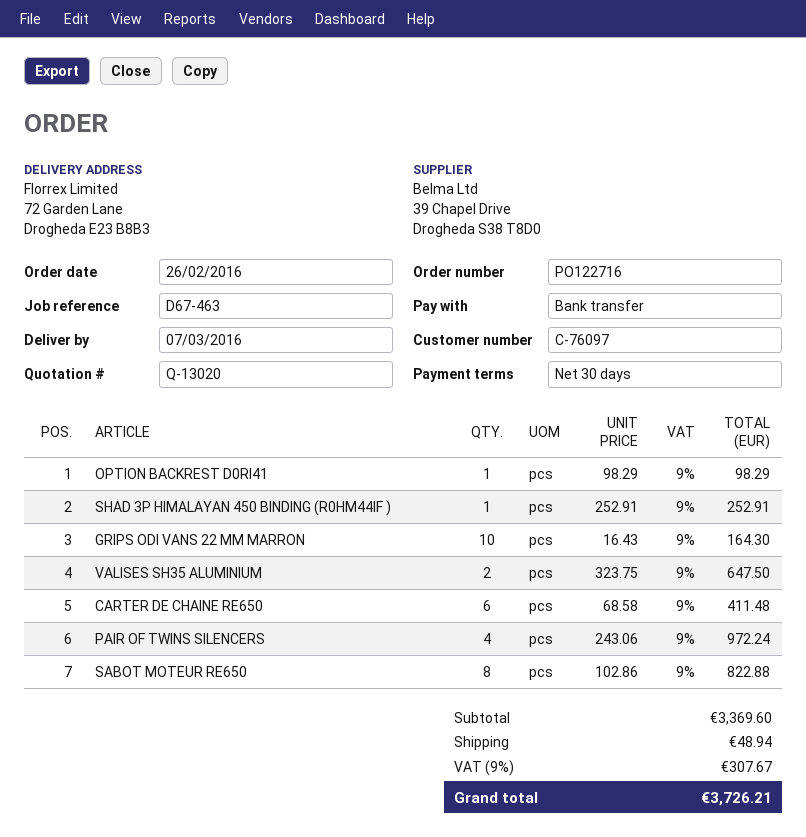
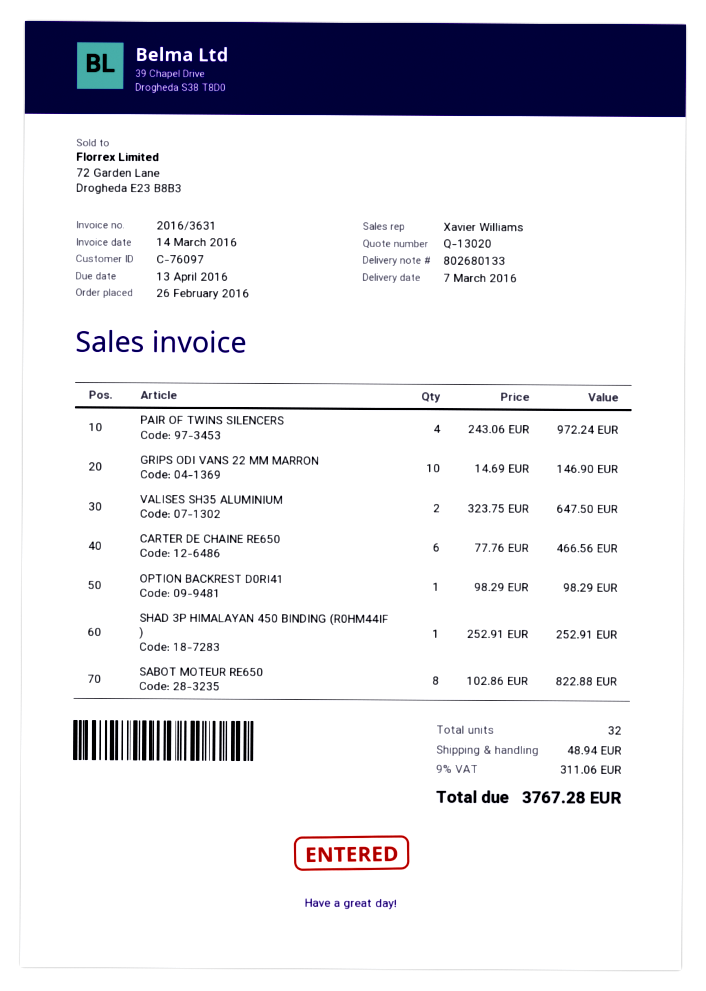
GRIPS ODI VANS 22 MM MARRON: 10 x 16.43 = 164.30 -> 10 x 14.69 = 146.90
CARTER DE CHAINE RE650: 6 x 68.58 = 411.48 -> 6 x 77.76 = 466.56
tax: 9% = 307.67 -> 9% = 311.06
total: 3726.21 -> 3767.28

